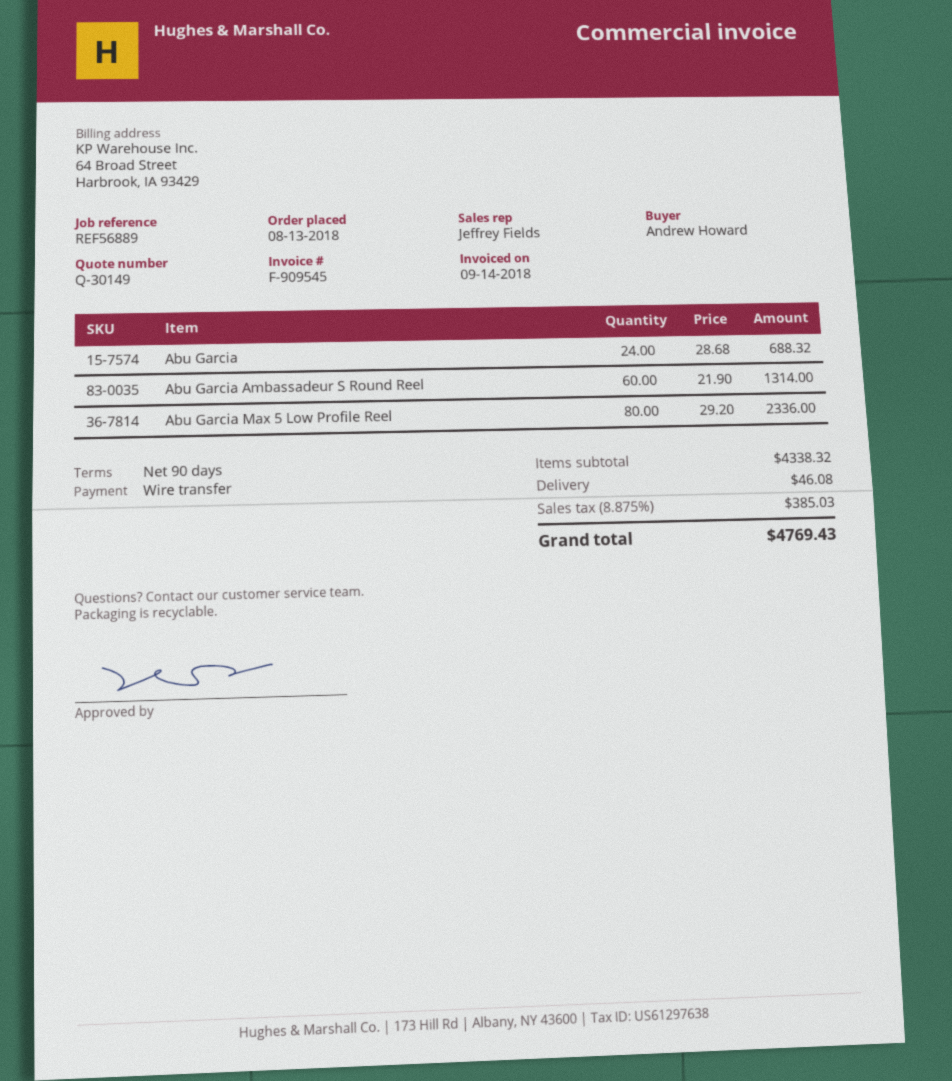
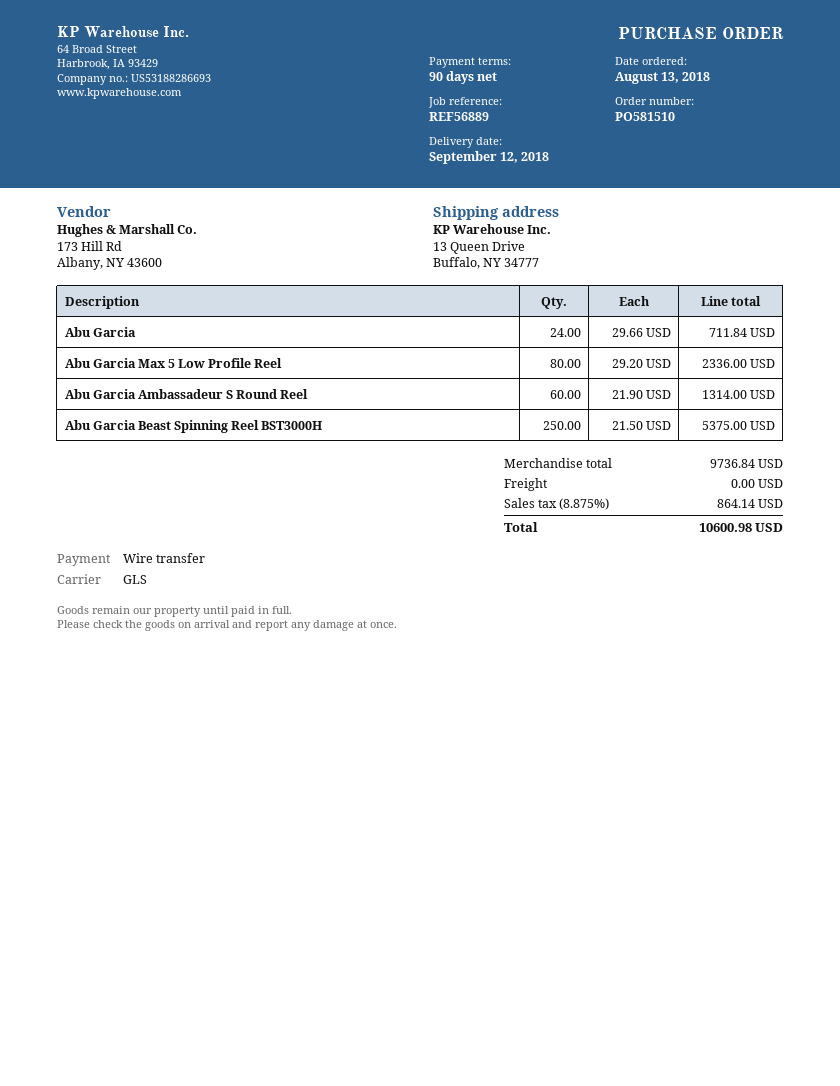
Abu Garcia: 24 x 28.68 = 688.32 -> 24 x 29.66 = 711.84
Abu Garcia Beast Spinning Reel BST3000H: none -> 250 x 21.50 = 5375.00
subtotal: 4338.32 -> 9736.84
shipping: 46.08 -> 0.00
tax: 8.875% = 385.03 -> 8.875% = 864.14
total: 4769.43 -> 10600.98

